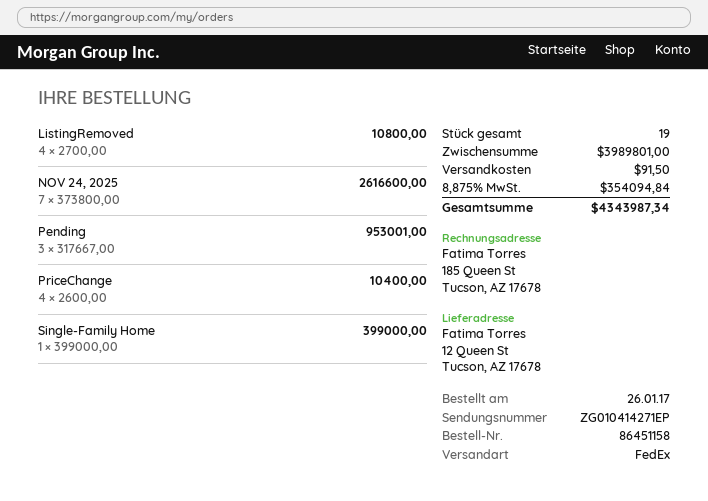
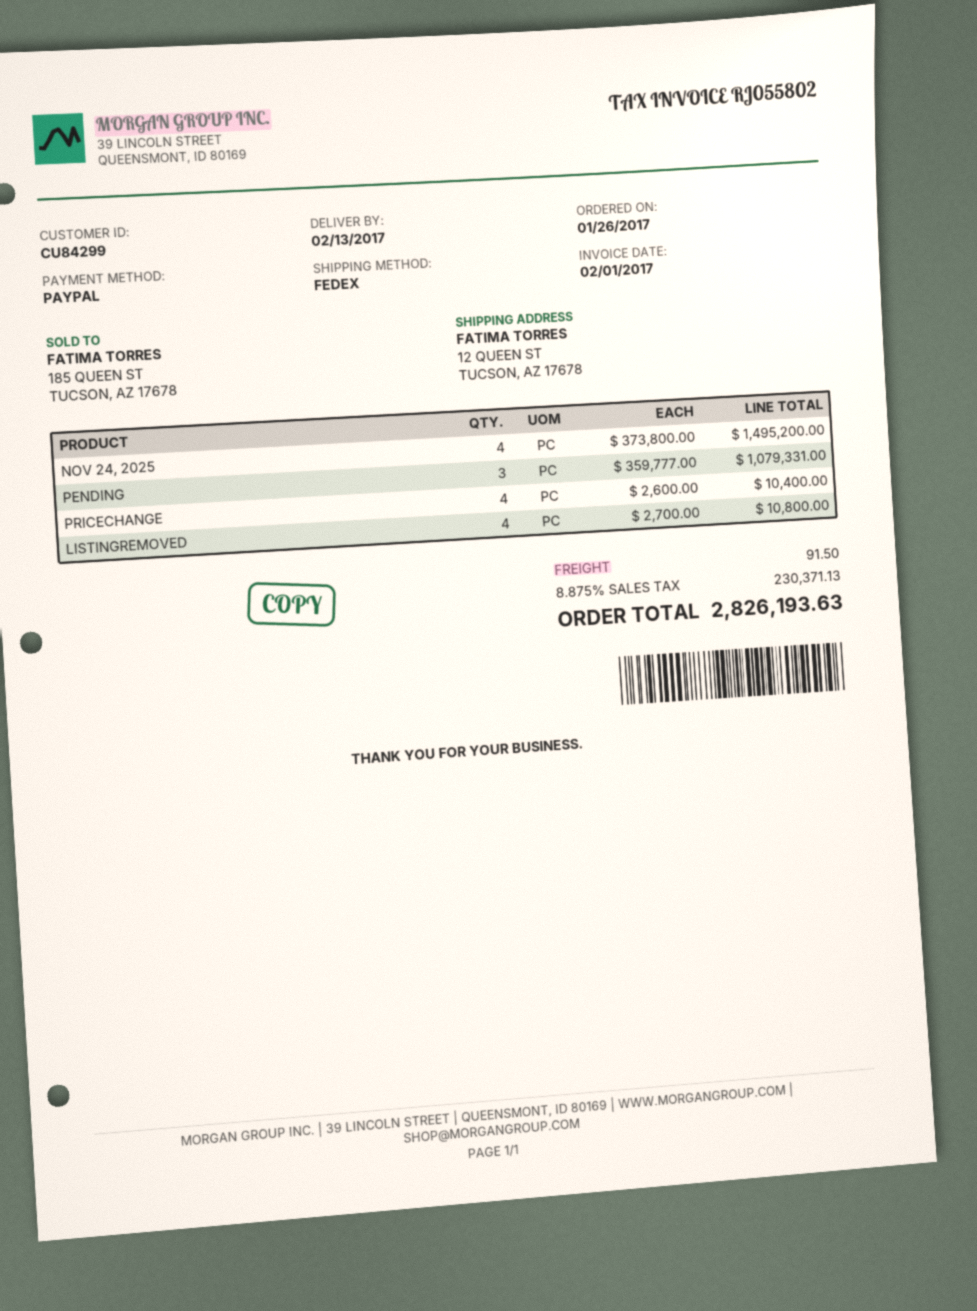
NOV 24, 2025: 7 x 373800.00 = 2616600.00 -> 4 x 373800.00 = 1495200.00
Pending: 3 x 317667.00 = 953001.00 -> 3 x 359777.00 = 1079331.00
Single-Family Home: 1 x 399000.00 = 399000.00 -> none
tax: 8.875% = 354094.84 -> 8.875% = 230371.13
total: 4343987.34 -> 2826193.63

